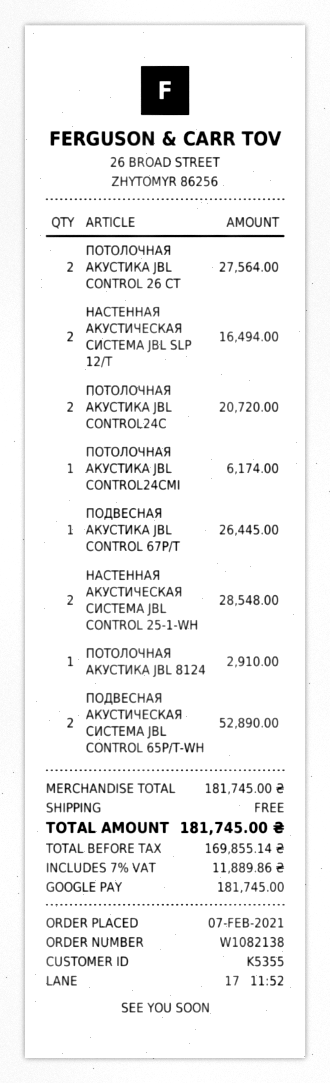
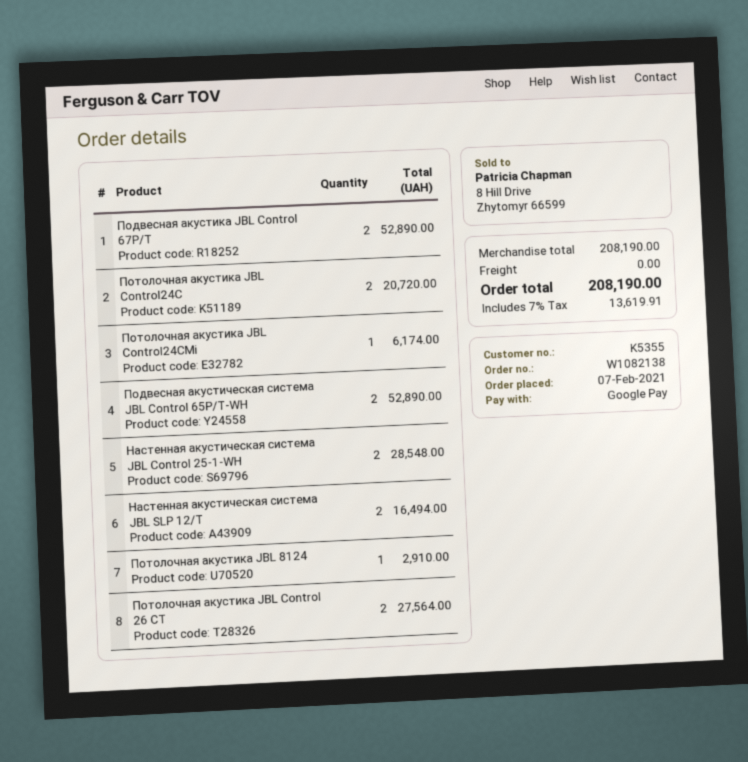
ПОДВЕСНАЯ АКУСТИКА JBL CONTROL 67P/T: 1 for 26445.00 -> 2 for 52890.00
subtotal: 181745.00 -> 208190.00
tax: 7% = 11889.86 -> 7% = 13619.91
total: 181745.00 -> 208190.00

